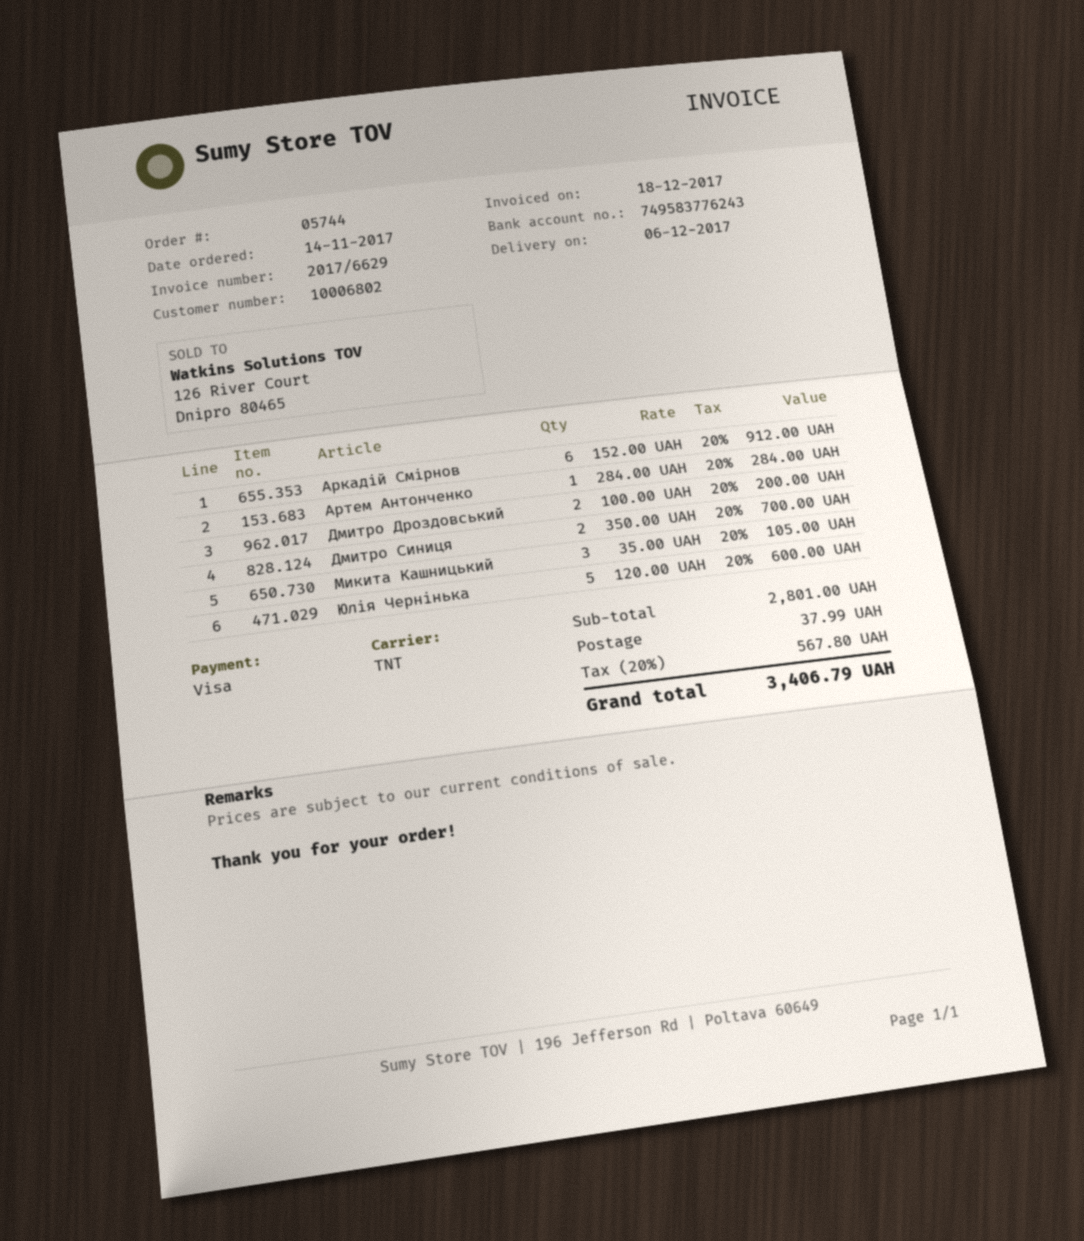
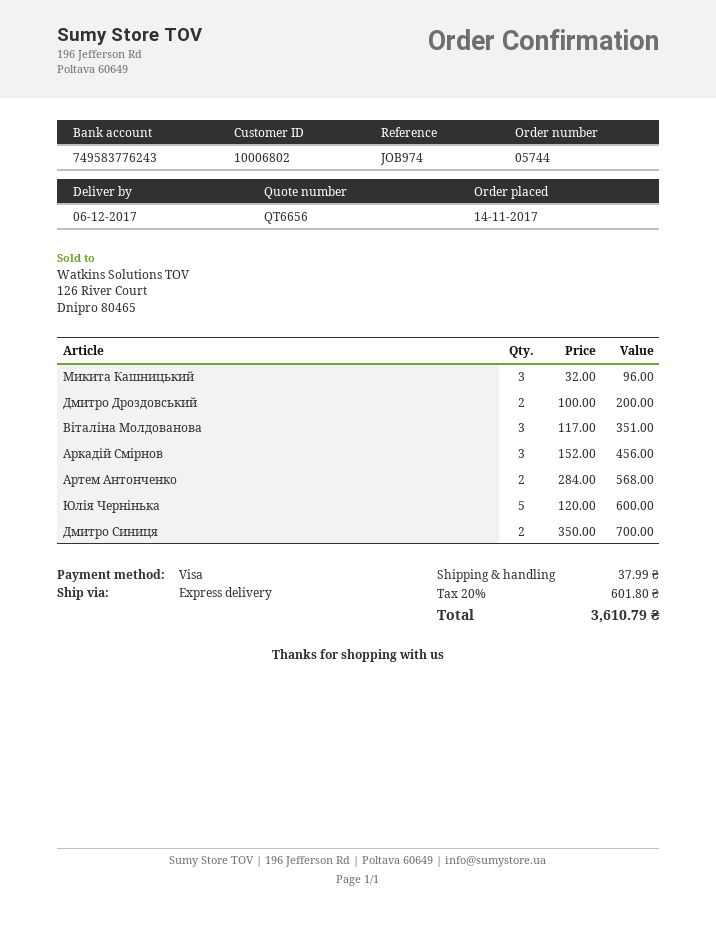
shipping method: TNT -> express
Аркадій Смірнов: 6 x 152.00 = 912.00 -> 3 x 152.00 = 456.00
Артем Антонченко: 1 x 284.00 = 284.00 -> 2 x 284.00 = 568.00
Микита Кашницький: 3 x 35.00 = 105.00 -> 3 x 32.00 = 96.00
Віталіна Молдованова: none -> 3 x 117.00 = 351.00
tax: 20% = 567.80 -> 20% = 601.80
total: 3406.79 -> 3610.79

